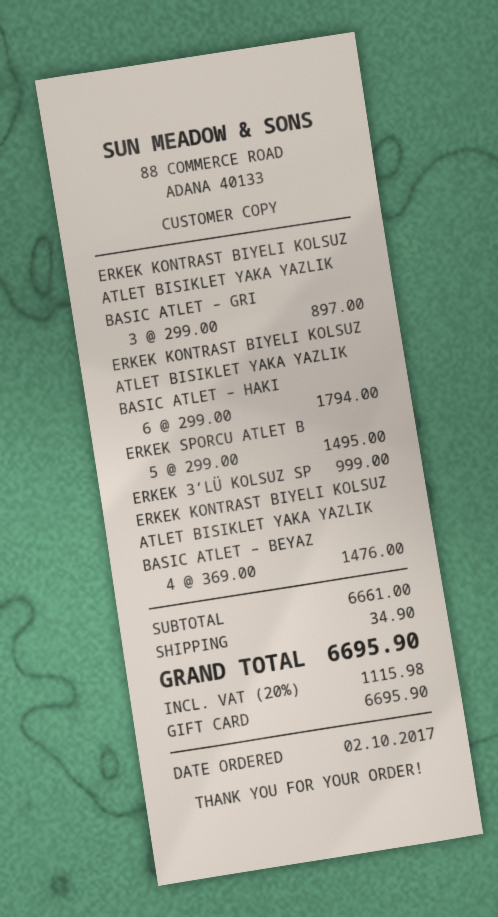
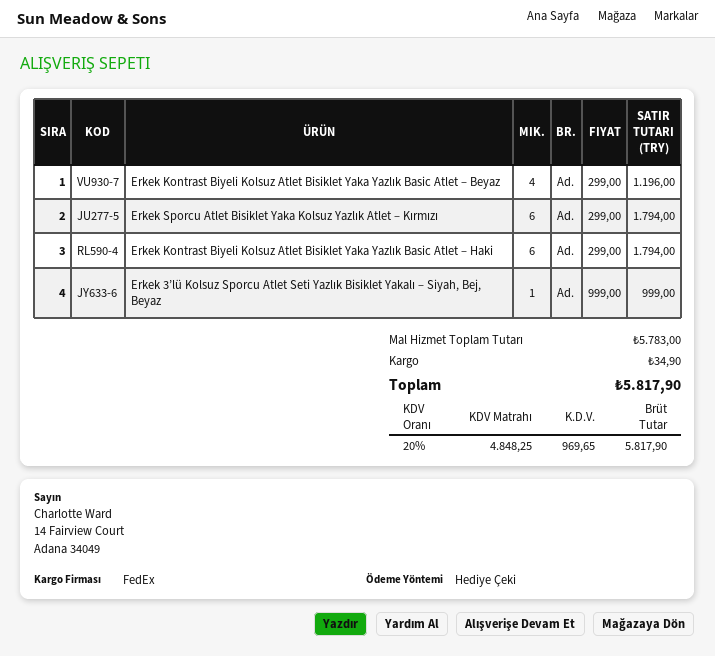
ERKEK KONTRAST BIYELI KOLSUZ ATLET BISIKLET YAKA YAZLIK BASIC ATLET – GRI: 3 x 299.00 = 897.00 -> none
ERKEK SPORCU ATLET B: 5 x 299.00 = 1495.00 -> 6 x 299.00 = 1794.00
ERKEK KONTRAST BIYELI KOLSUZ ATLET BISIKLET YAKA YAZLIK BASIC ATLET – BEYAZ: 4 x 369.00 = 1476.00 -> 4 x 299.00 = 1196.00
subtotal: 6661.00 -> 5783.00
tax: 20% = 1115.98 -> 20% = 969.65
total: 6695.90 -> 5817.90

